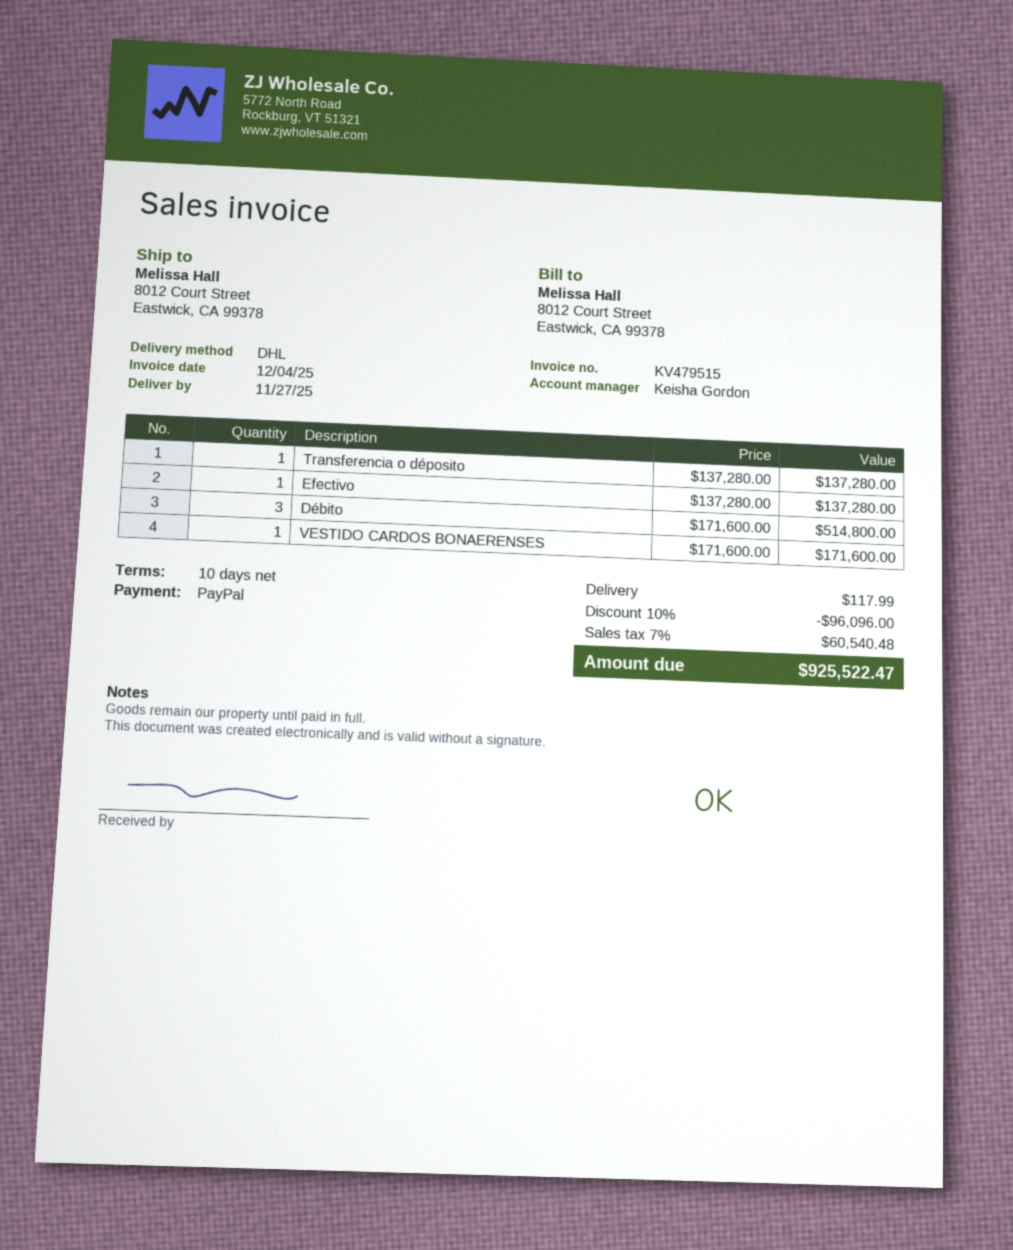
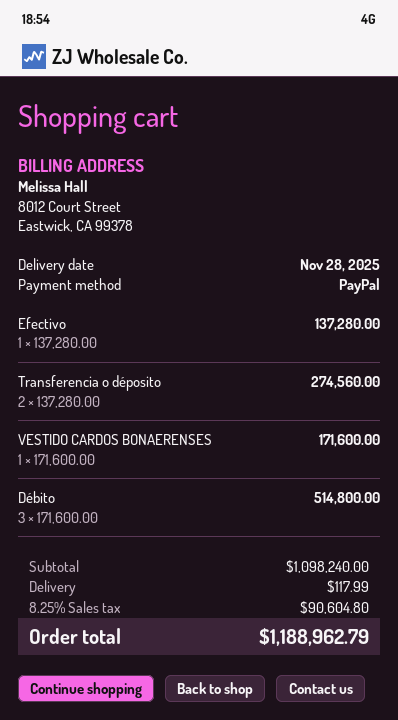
delivery date: 2025-11-27 -> 2025-11-28
Transferencia o déposito: 1 x 137280.00 = 137280.00 -> 2 x 137280.00 = 274560.00
discount: 10% = 96096.00 -> none
tax: 7% = 60540.48 -> 8.25% = 90604.80
total: 925522.47 -> 1188962.79

